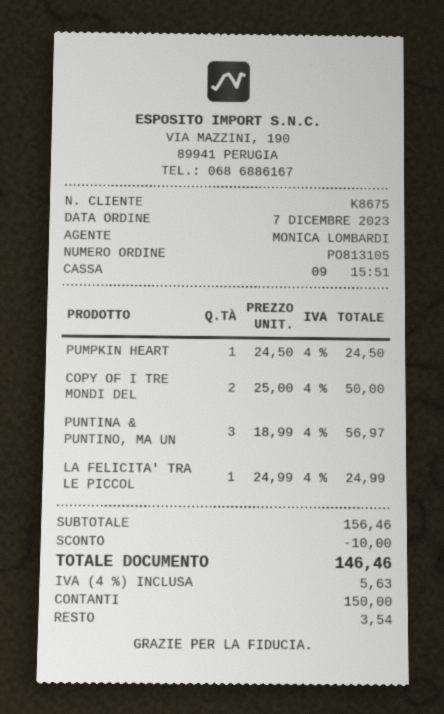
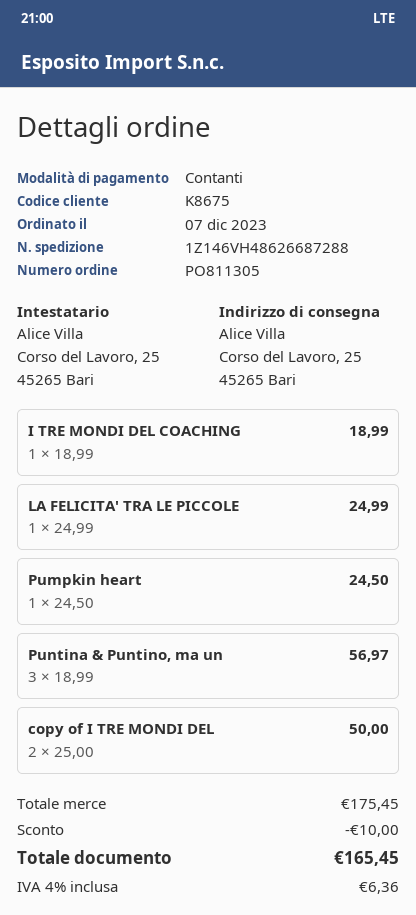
order number: PO813105 -> PO811305
I TRE MONDI DEL COACHING: none -> 1 x 18.99 = 18.99
subtotal: 156.46 -> 175.45
tax: 4% = 5.63 -> 4% = 6.36
total: 146.46 -> 165.45

